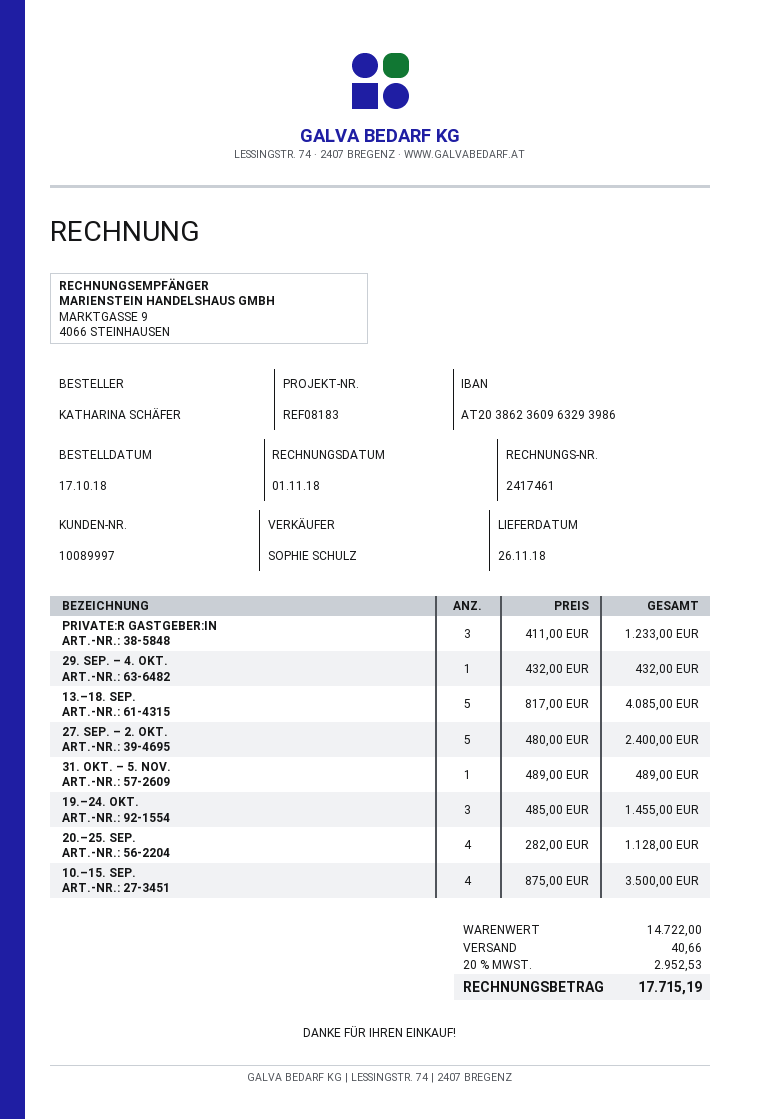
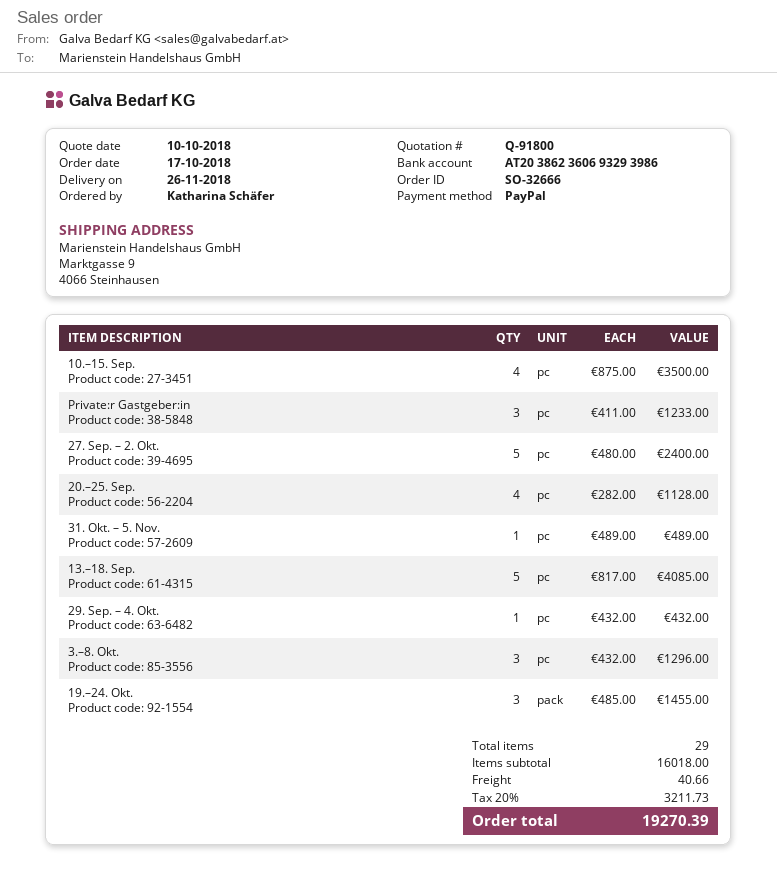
bank account: AT203862360963293986 -> AT203862360693293986
3.–8. Okt.: none -> 3 x 432.00 = 1296.00
subtotal: 14722.00 -> 16018.00
tax: 20% = 2952.53 -> 20% = 3211.73
total: 17715.19 -> 19270.39

